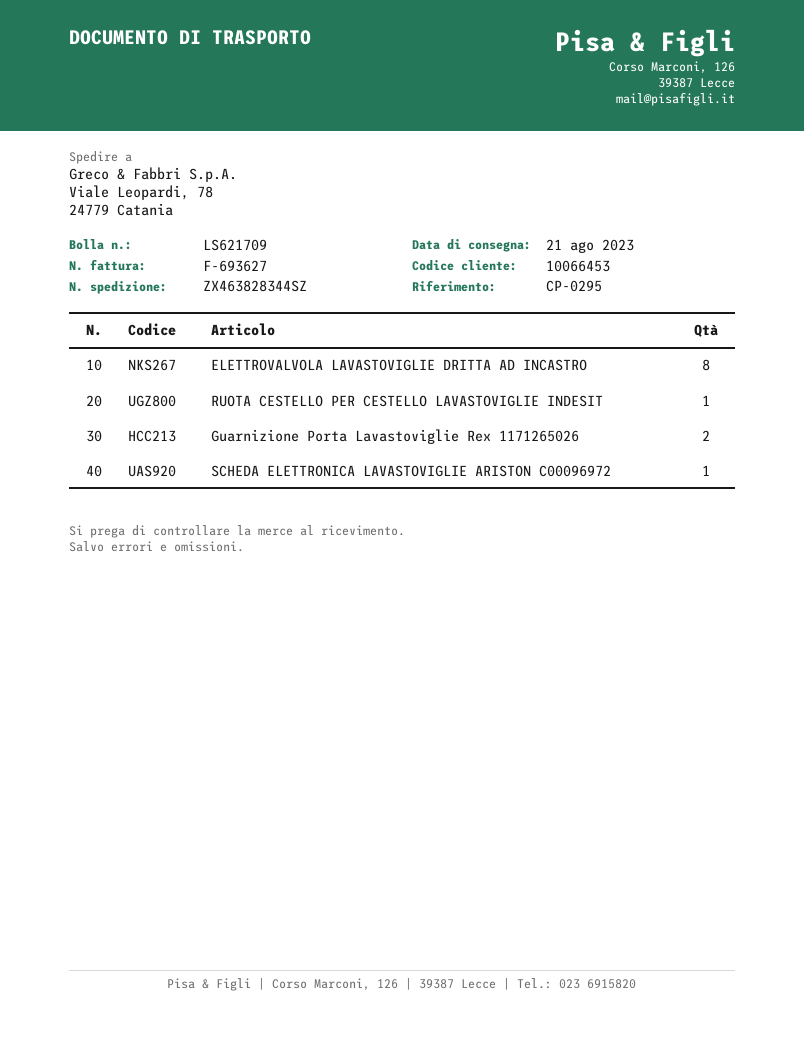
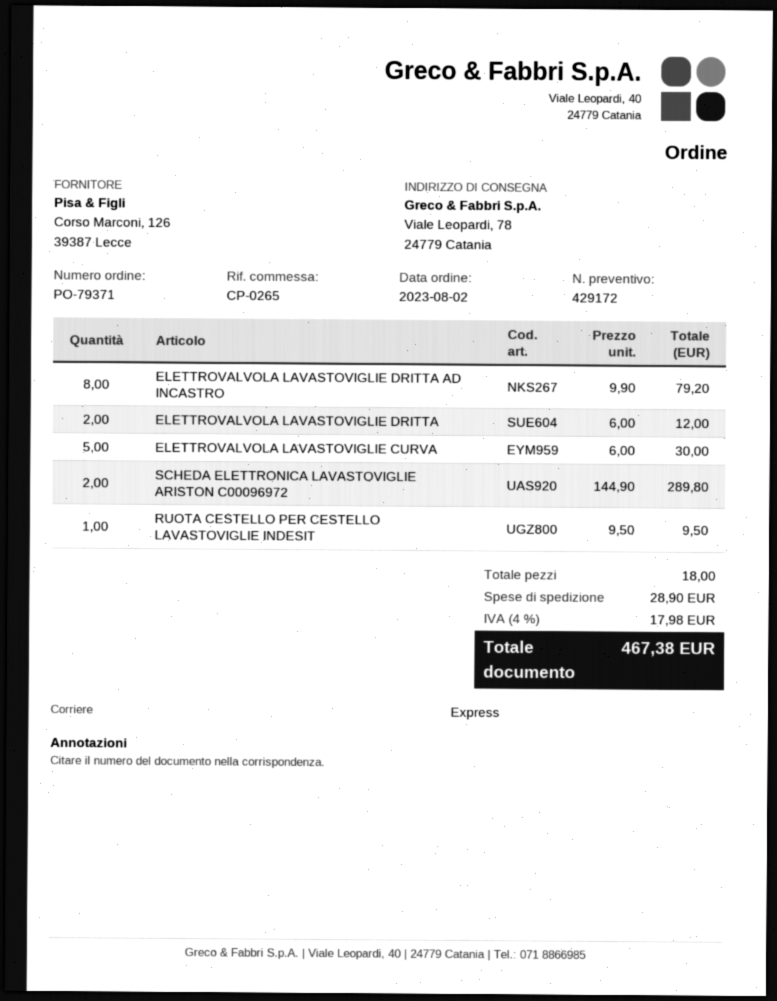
reference: CP-0295 -> CP-0265
Guarnizione Porta Lavastoviglie Rex 1171265026: 2 -> none
SCHEDA ELETTRONICA LAVASTOVIGLIE ARISTON C00096972: 1 -> 2
ELETTROVALVOLA LAVASTOVIGLIE DRITTA: none -> 2
ELETTROVALVOLA LAVASTOVIGLIE CURVA: none -> 5

